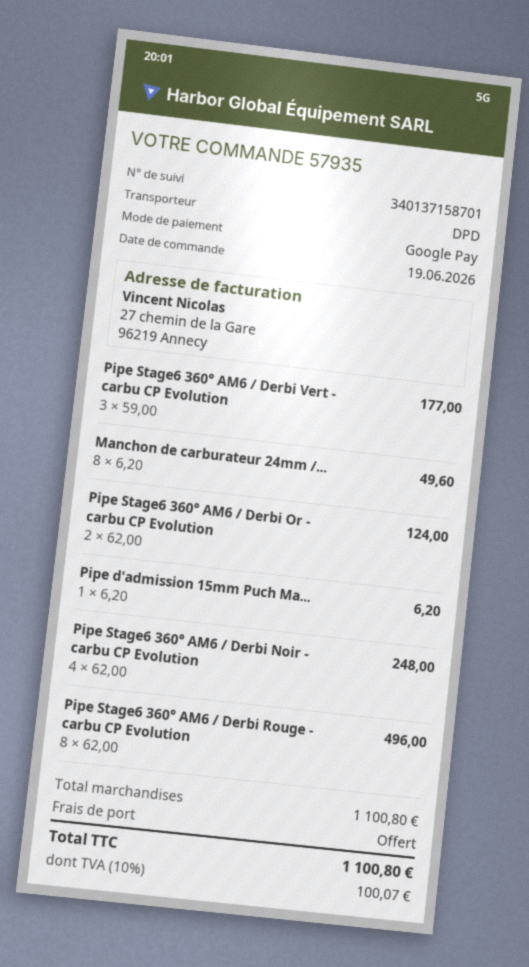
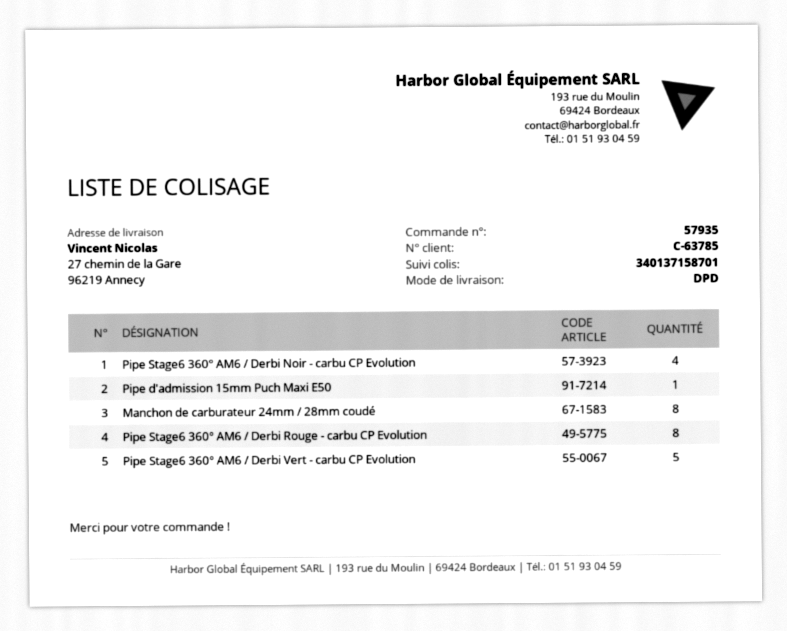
Pipe Stage6 360° AM6 / Derbi Vert - carbu CP Evolution: 3 -> 5
Pipe Stage6 360° AM6 / Derbi Or - carbu CP Evolution: 2 -> none

